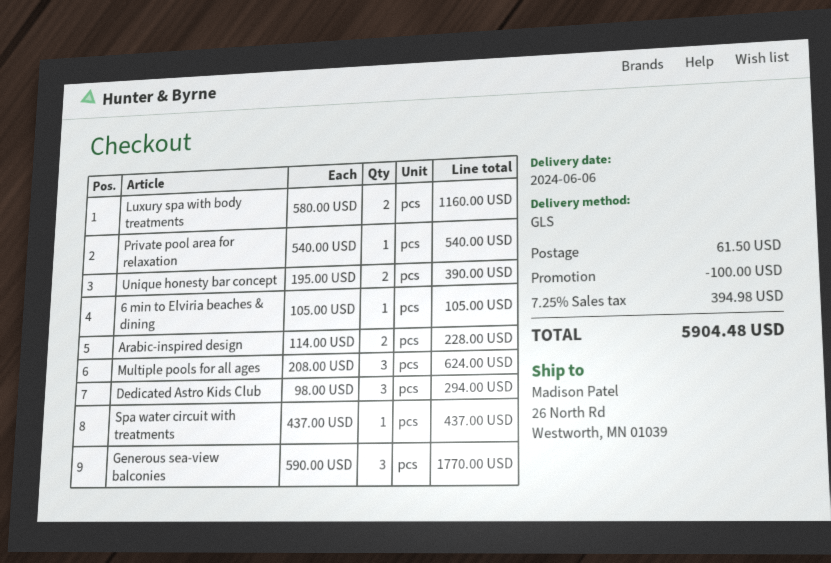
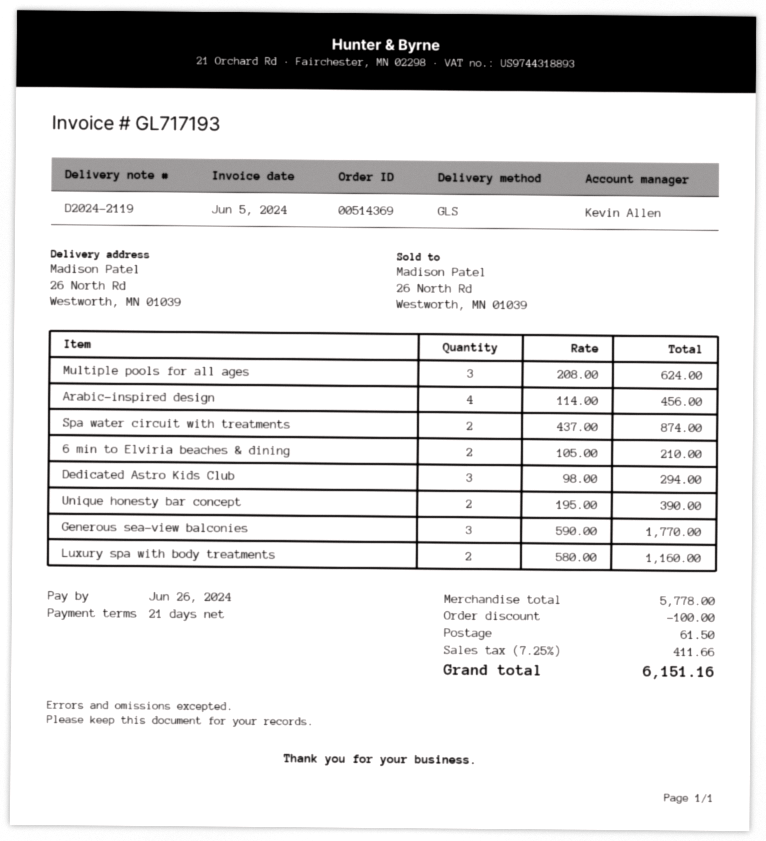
Private pool area for relaxation: 1 x 540.00 = 540.00 -> none
6 min to Elviria beaches & dining: 1 x 105.00 = 105.00 -> 2 x 105.00 = 210.00
Arabic-inspired design: 2 x 114.00 = 228.00 -> 4 x 114.00 = 456.00
Spa water circuit with treatments: 1 x 437.00 = 437.00 -> 2 x 437.00 = 874.00
tax: 7.25% = 394.98 -> 7.25% = 411.66
total: 5904.48 -> 6151.16

